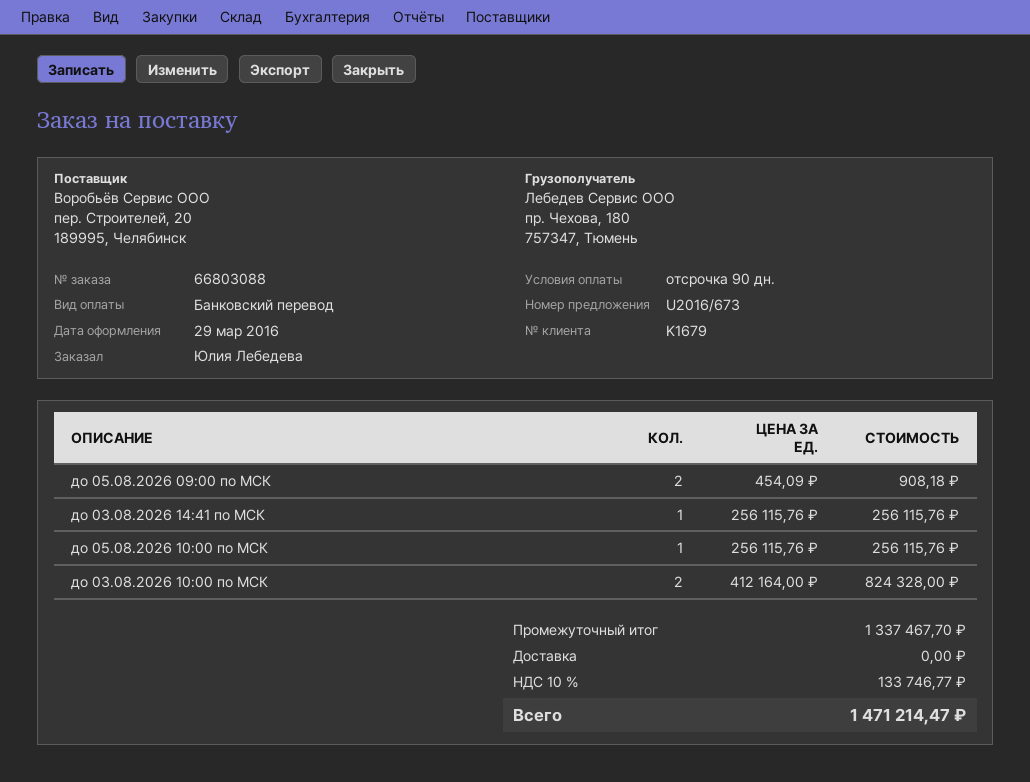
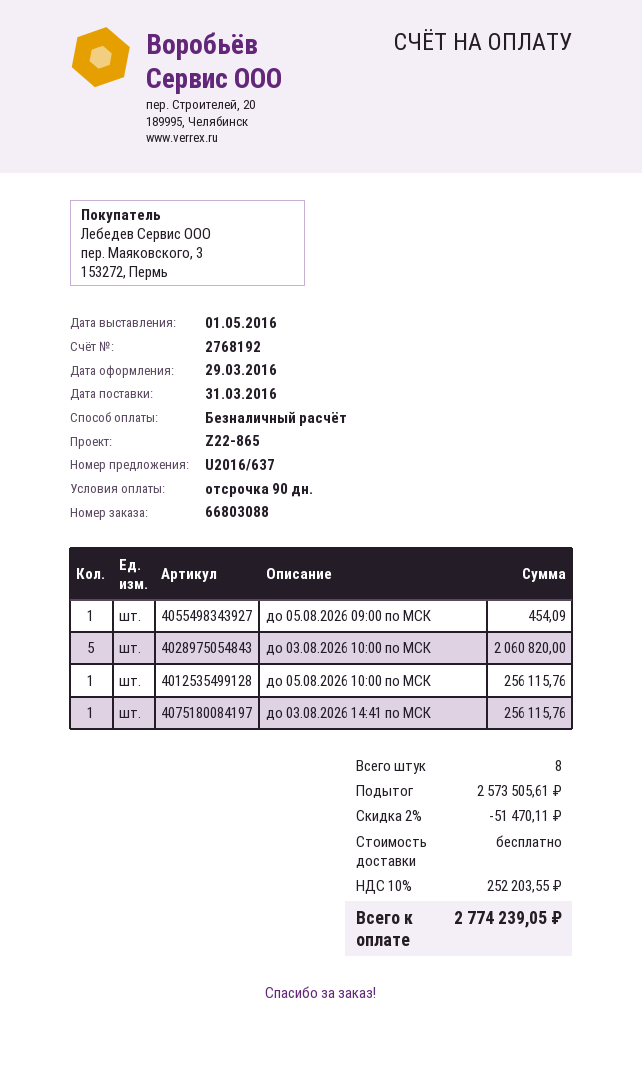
quote number: U2016/673 -> U2016/637
до 05.08.2026 09:00 по МСК: 2 for 908.18 -> 1 for 454.09
до 03.08.2026 10:00 по МСК: 2 for 824328.00 -> 5 for 2060820.00
subtotal: 1337467.70 -> 2573505.61
discount: none -> 2% = 51470.11
tax: 10% = 133746.77 -> 10% = 252203.55
total: 1471214.47 -> 2774239.05

